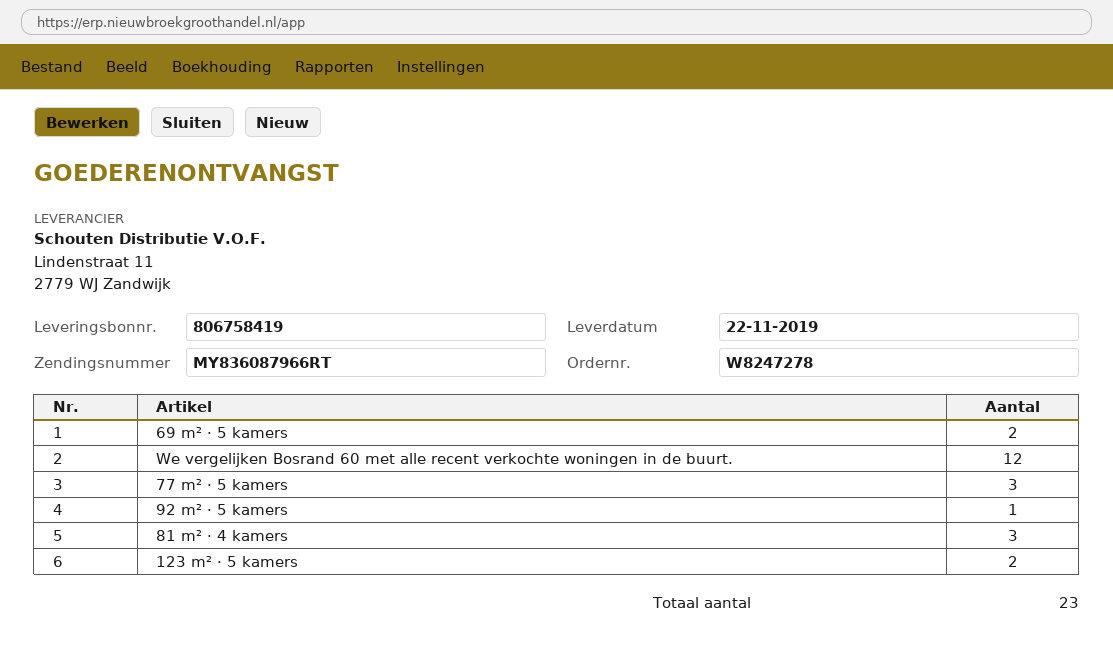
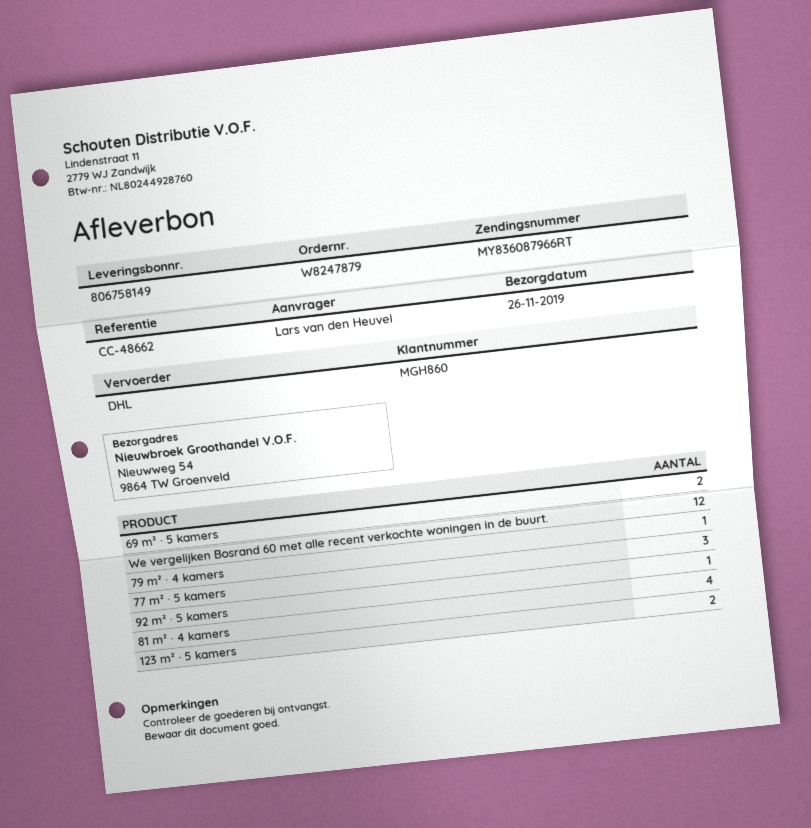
order number: W8247278 -> W8247879
delivery note number: 806758419 -> 806758149
delivery date: 2019-11-22 -> 2019-11-26
81 m² · 4 kamers: 3 -> 4
79 m² · 4 kamers: none -> 1

